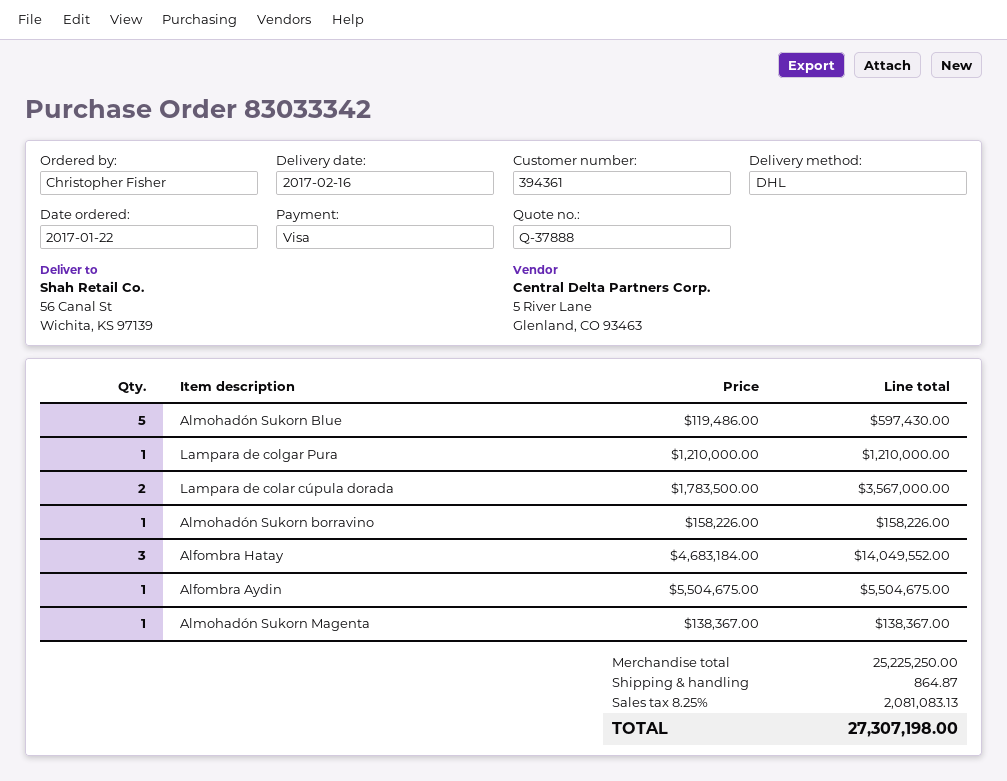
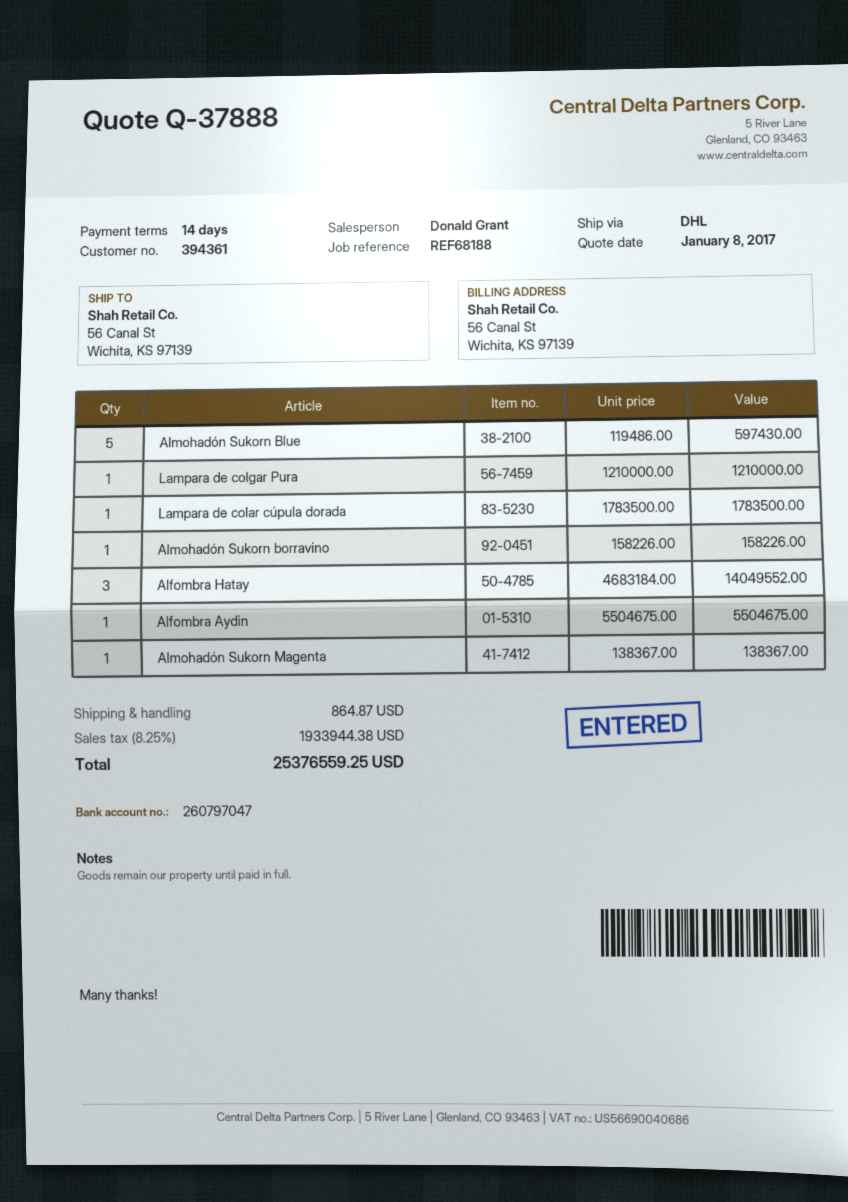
Lampara de colar cúpula dorada: 2 x 1783500.00 = 3567000.00 -> 1 x 1783500.00 = 1783500.00
tax: 8.25% = 2081083.13 -> 8.25% = 1933944.38
total: 27307198.00 -> 25376559.25

